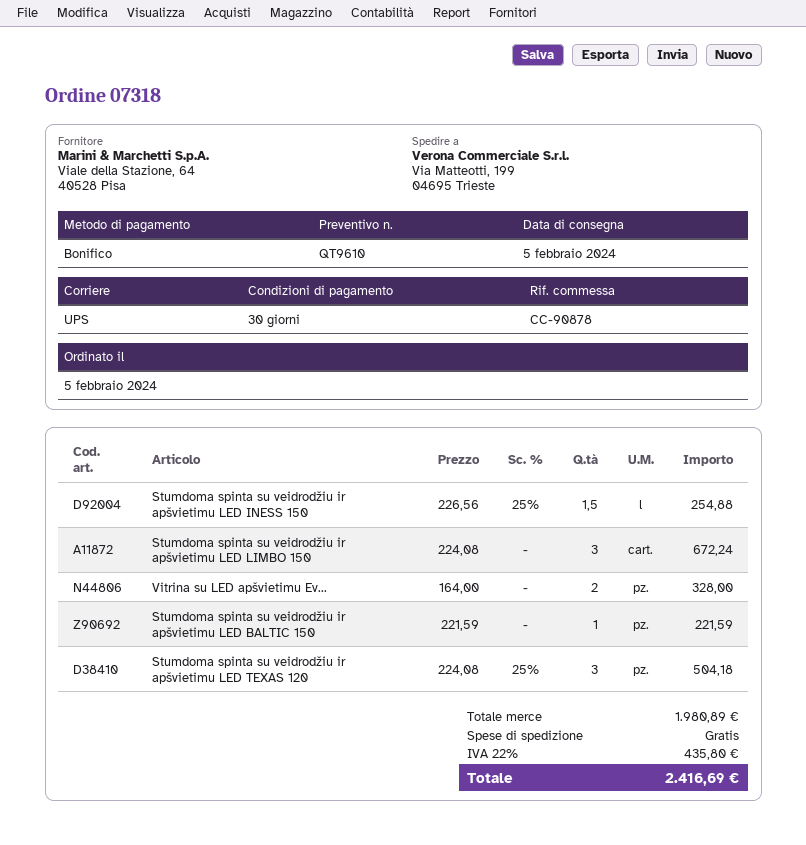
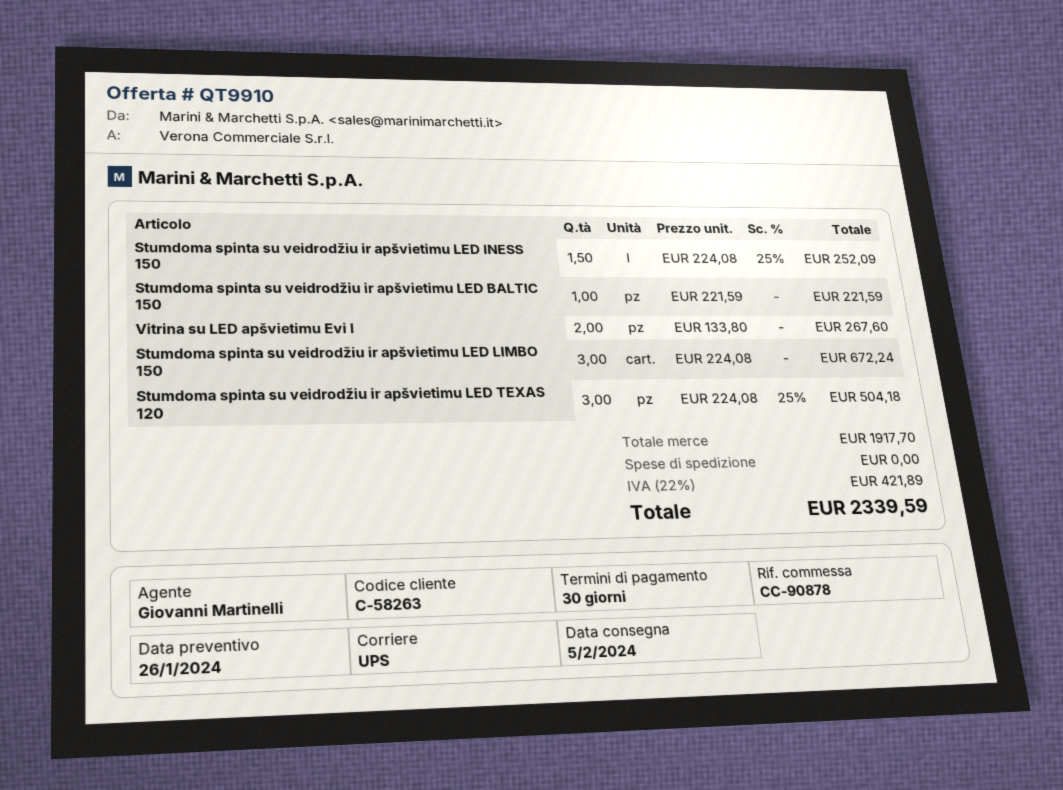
quote number: QT9610 -> QT9910
Stumdoma spinta su veidrodžiu ir apšvietimu LED INESS 150: 1.5 x 226.56 - 25% = 254.88 -> 1.5 x 224.08 - 25% = 252.09
Vitrina su LED apšvietimu Ev...: 2 x 164.00 = 328.00 -> 2 x 133.80 = 267.60
subtotal: 1980.89 -> 1917.70
tax: 22% = 435.80 -> 22% = 421.89
total: 2416.69 -> 2339.59

